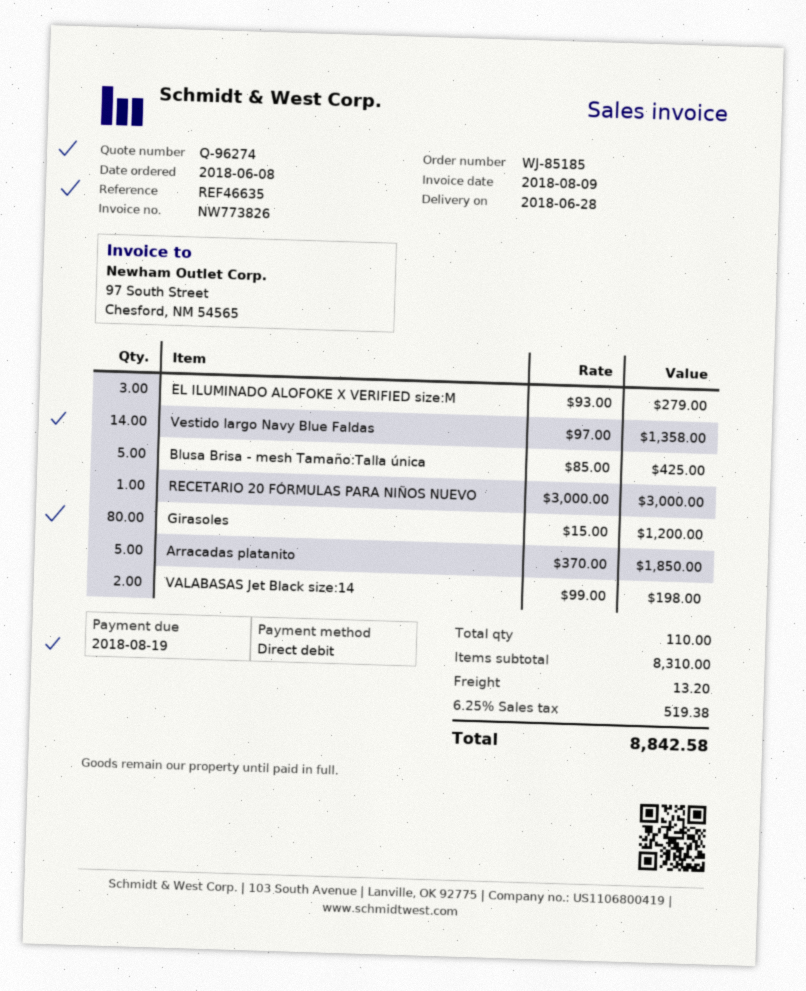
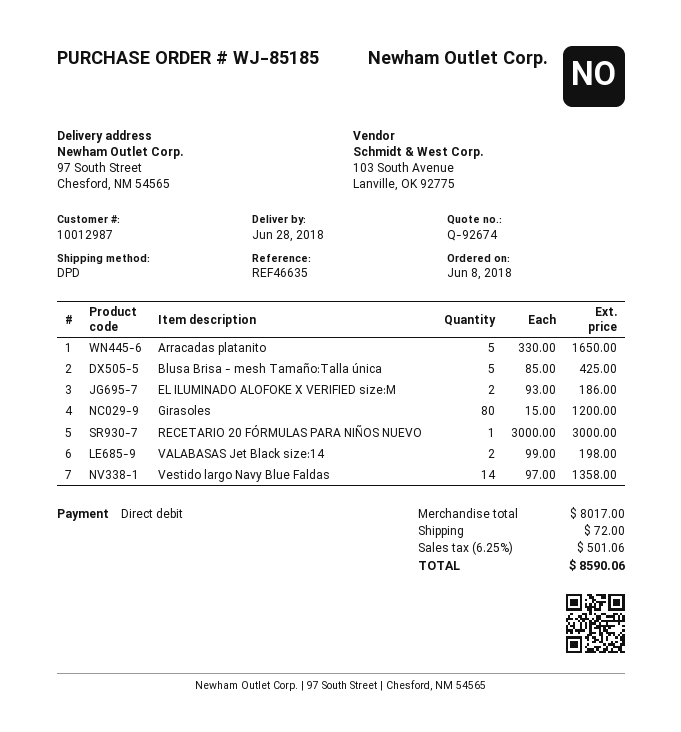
quote number: Q-96274 -> Q-92674
EL ILUMINADO ALOFOKE X VERIFIED size:M: 3 x 93.00 = 279.00 -> 2 x 93.00 = 186.00
Arracadas platanito: 5 x 370.00 = 1850.00 -> 5 x 330.00 = 1650.00
subtotal: 8310.00 -> 8017.00
shipping: 13.20 -> 72.00
tax: 6.25% = 519.38 -> 6.25% = 501.06
total: 8842.58 -> 8590.06

